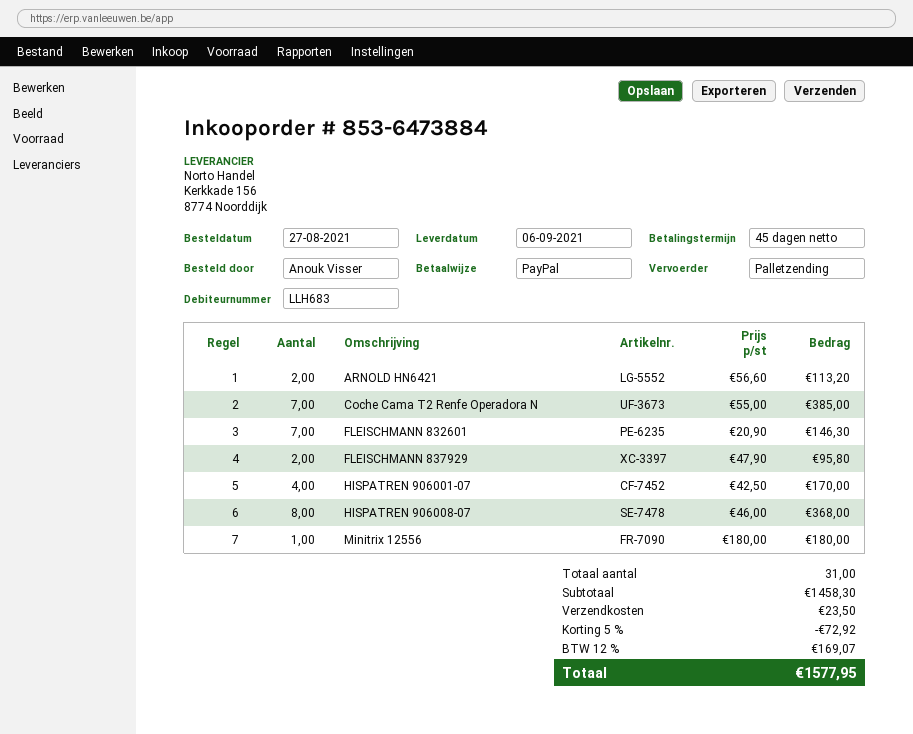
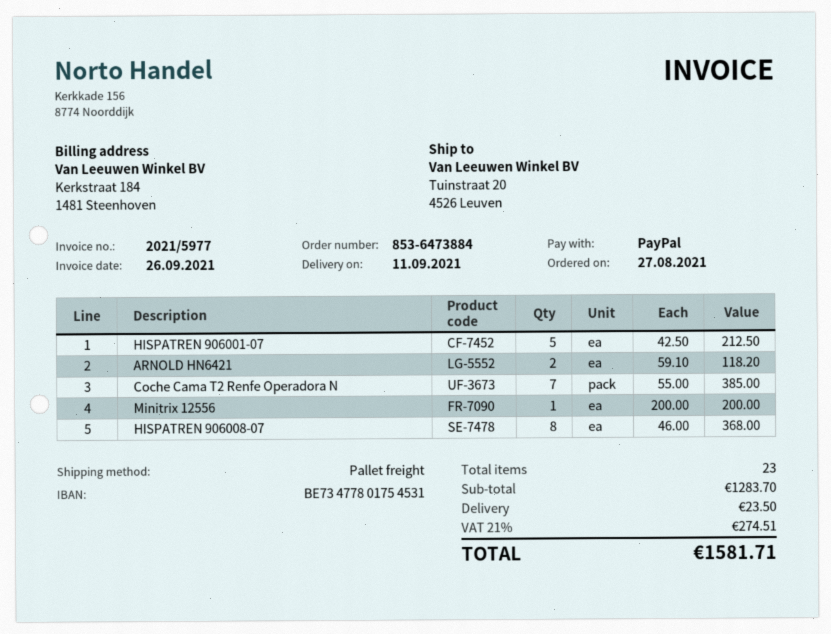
delivery date: 2021-09-06 -> 2021-09-11
ARNOLD HN6421: 2 x 56.60 = 113.20 -> 2 x 59.10 = 118.20
FLEISCHMANN 832601: 7 x 20.90 = 146.30 -> none
FLEISCHMANN 837929: 2 x 47.90 = 95.80 -> none
HISPATREN 906001-07: 4 x 42.50 = 170.00 -> 5 x 42.50 = 212.50
Minitrix 12556: 1 x 180.00 = 180.00 -> 1 x 200.00 = 200.00
total quantity: 31 -> 23
subtotal: 1458.30 -> 1283.70
discount: 5% = 72.92 -> none
tax: 12% = 169.07 -> 21% = 274.51
total: 1577.95 -> 1581.71

